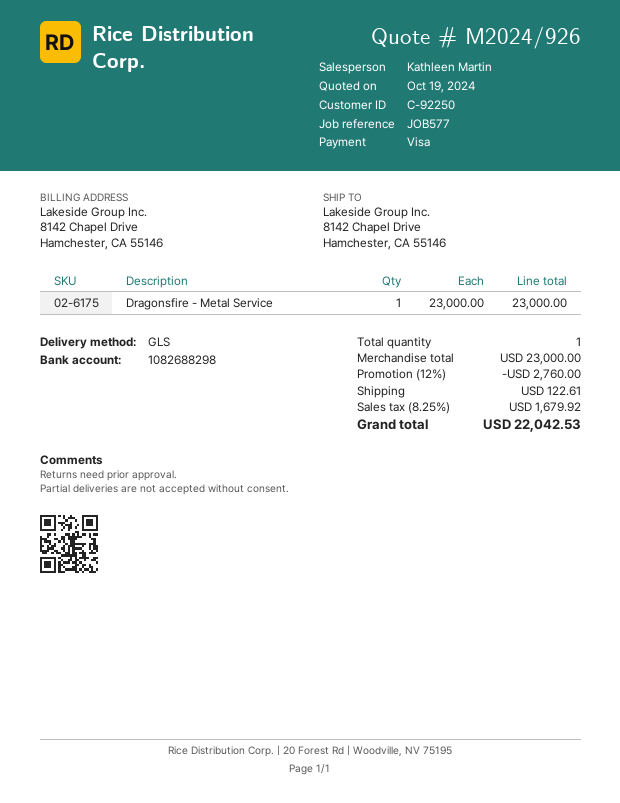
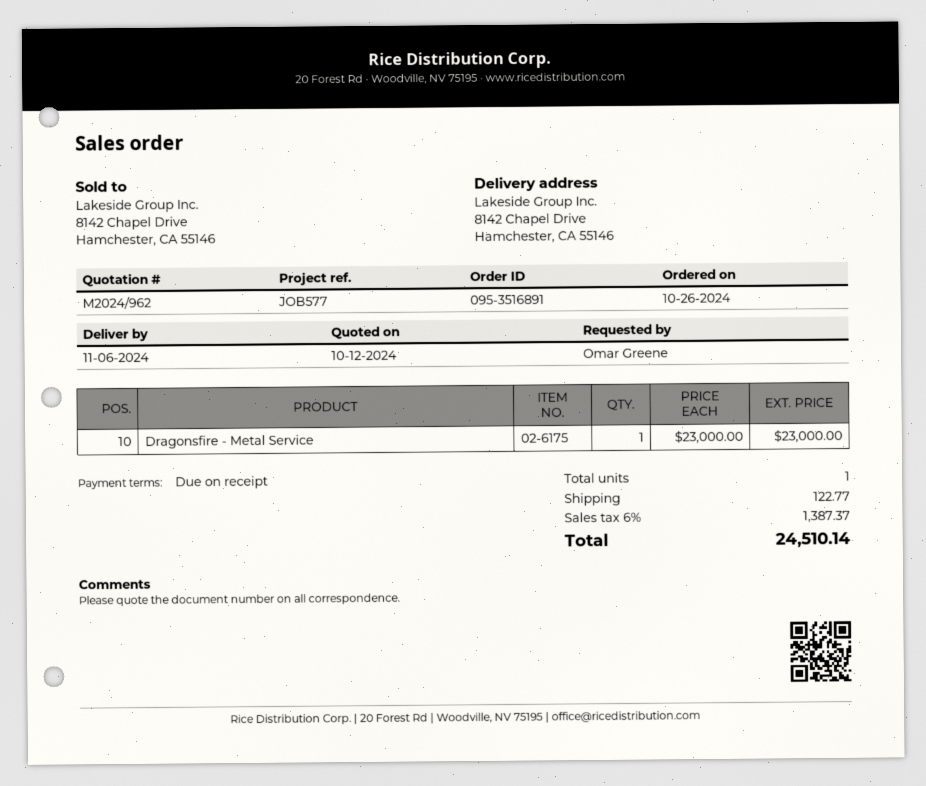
quote number: M2024/926 -> M2024/962
quote date: 2024-10-19 -> 2024-10-12
discount: 12% = 2760.00 -> none
shipping: 122.61 -> 122.77
tax: 8.25% = 1679.92 -> 6% = 1387.37
total: 22042.53 -> 24510.14

